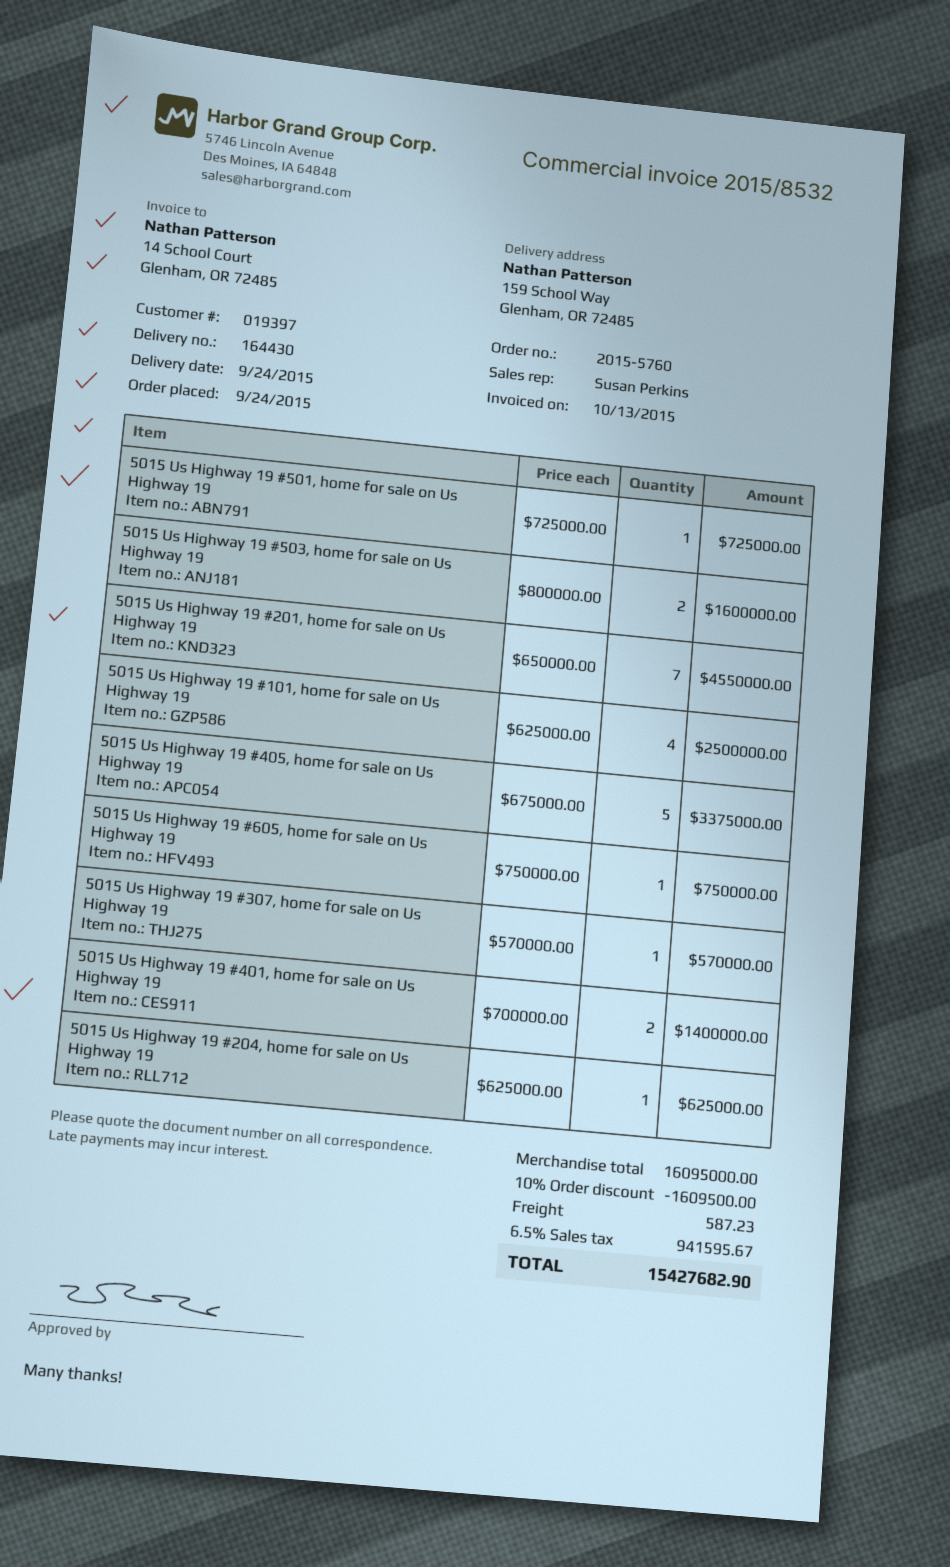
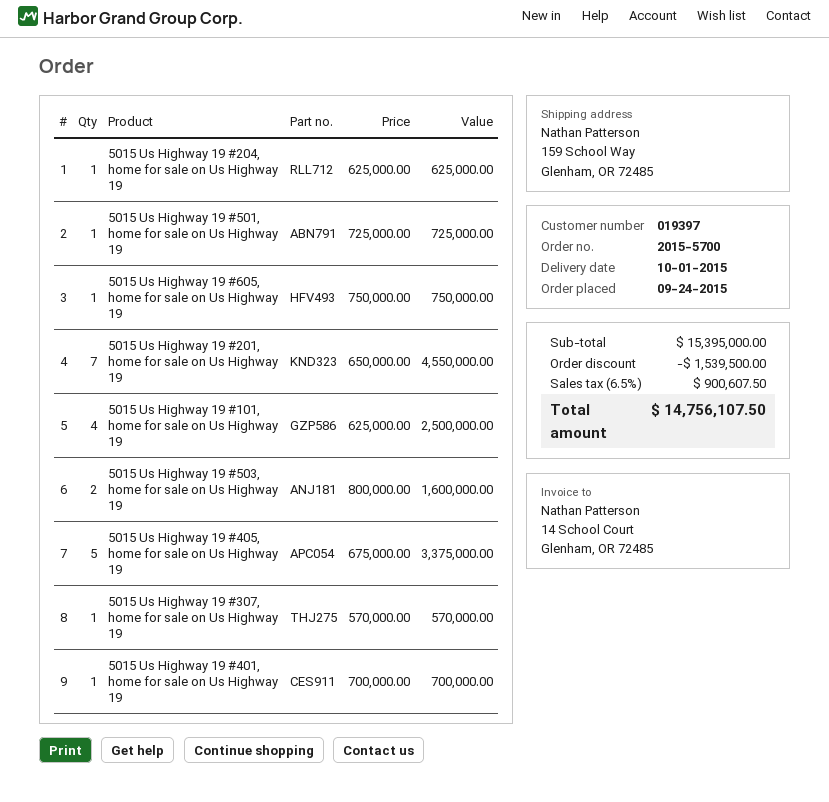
order number: 2015-5760 -> 2015-5700
delivery date: 2015-09-24 -> 2015-10-01
5015 Us Highway 19 #401, home for sale on Us Highway 19: 2 x 700000.00 = 1400000.00 -> 1 x 700000.00 = 700000.00
subtotal: 16095000.00 -> 15395000.00
discount: 1609500.00 -> 1539500.00
shipping: 587.23 -> none
tax: 6.5% = 941595.67 -> 6.5% = 900607.50
total: 15427682.90 -> 14756107.50

